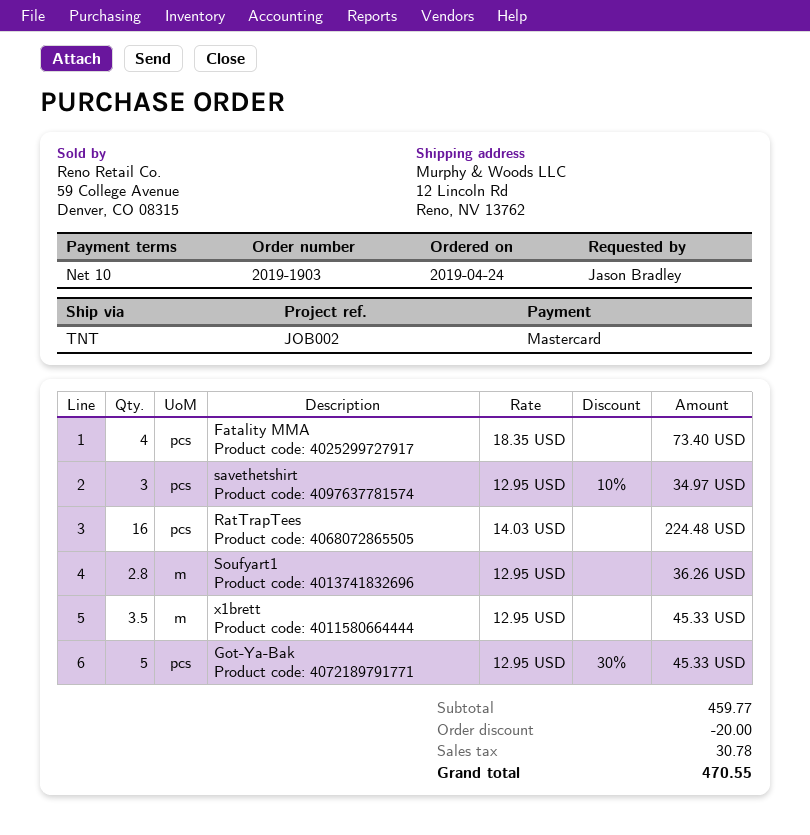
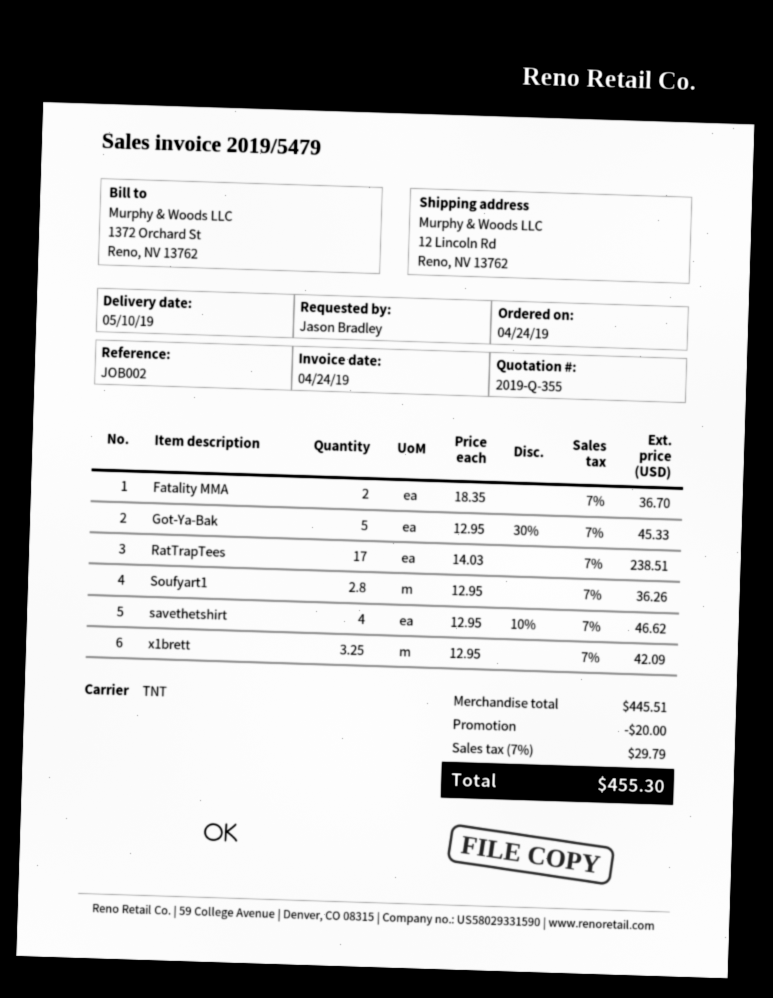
Fatality MMA: 4 x 18.35 = 73.40 -> 2 x 18.35 = 36.70
savethetshirt: 3 x 12.95 - 10% = 34.97 -> 4 x 12.95 - 10% = 46.62
RatTrapTees: 16 x 14.03 = 224.48 -> 17 x 14.03 = 238.51
x1brett: 3.5 x 12.95 = 45.33 -> 3.25 x 12.95 = 42.09
subtotal: 459.77 -> 445.51
tax: 30.78 -> 29.79
total: 470.55 -> 455.30

